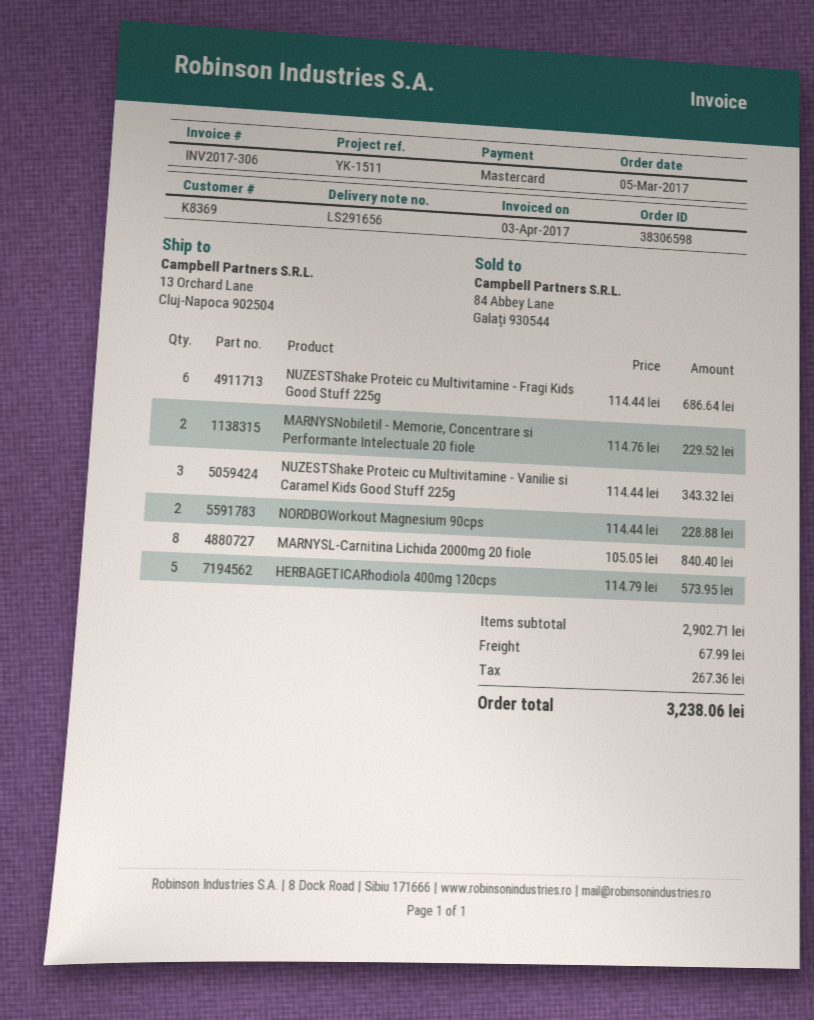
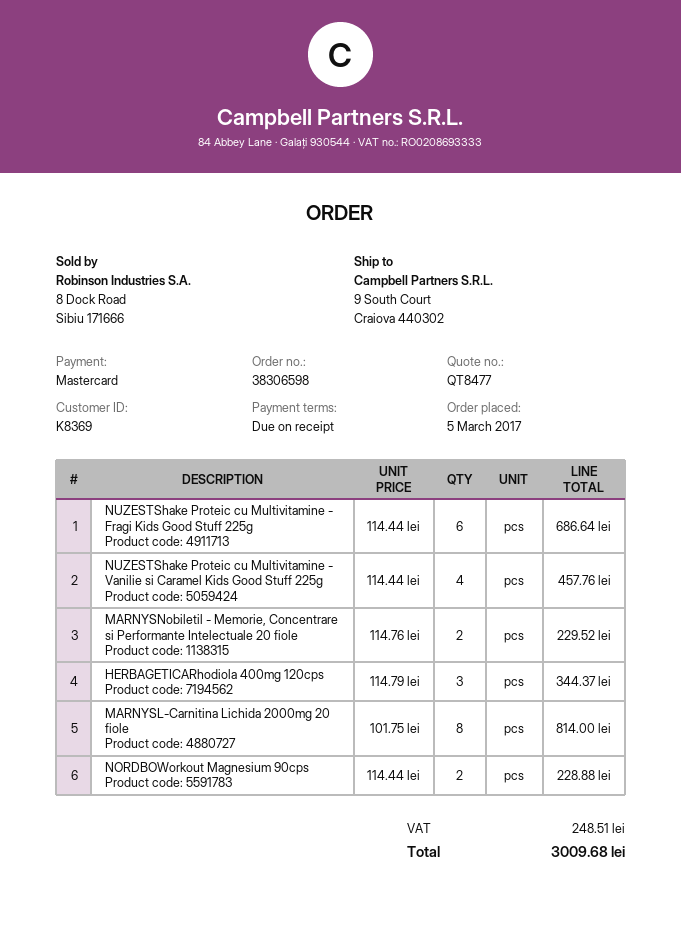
ship to: 13 Orchard Lane, Cluj-Napoca 902504 -> 9 South Court, Craiova 440302
NUZESTShake Proteic cu Multivitamine - Vanilie si Caramel Kids Good Stuff 225g: 3 x 114.44 = 343.32 -> 4 x 114.44 = 457.76
MARNYSL-Carnitina Lichida 2000mg 20 fiole: 8 x 105.05 = 840.40 -> 8 x 101.75 = 814.00
HERBAGETICARhodiola 400mg 120cps: 5 x 114.79 = 573.95 -> 3 x 114.79 = 344.37
shipping: 67.99 -> none
tax: 267.36 -> 248.51
total: 3238.06 -> 3009.68

